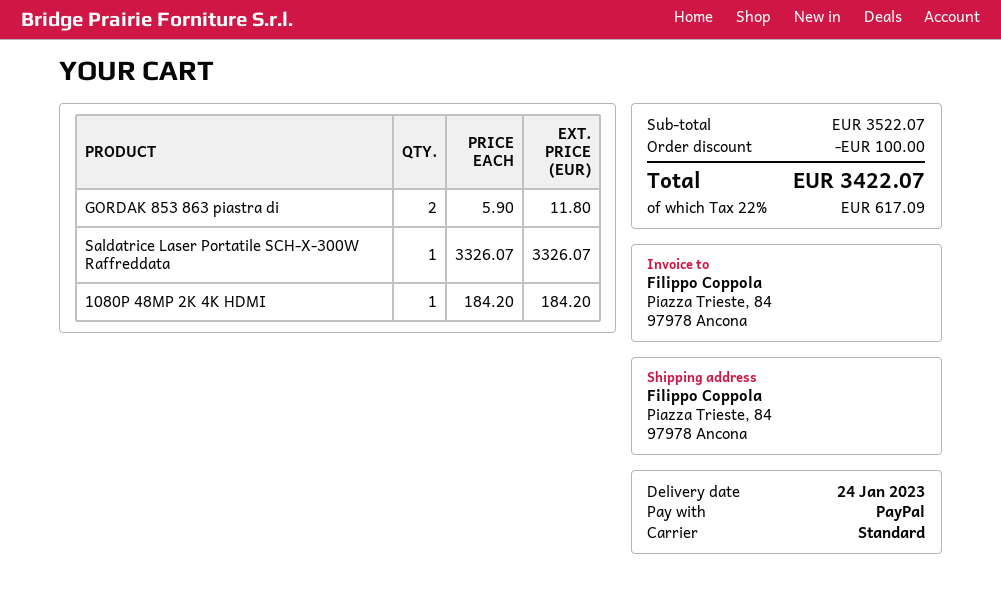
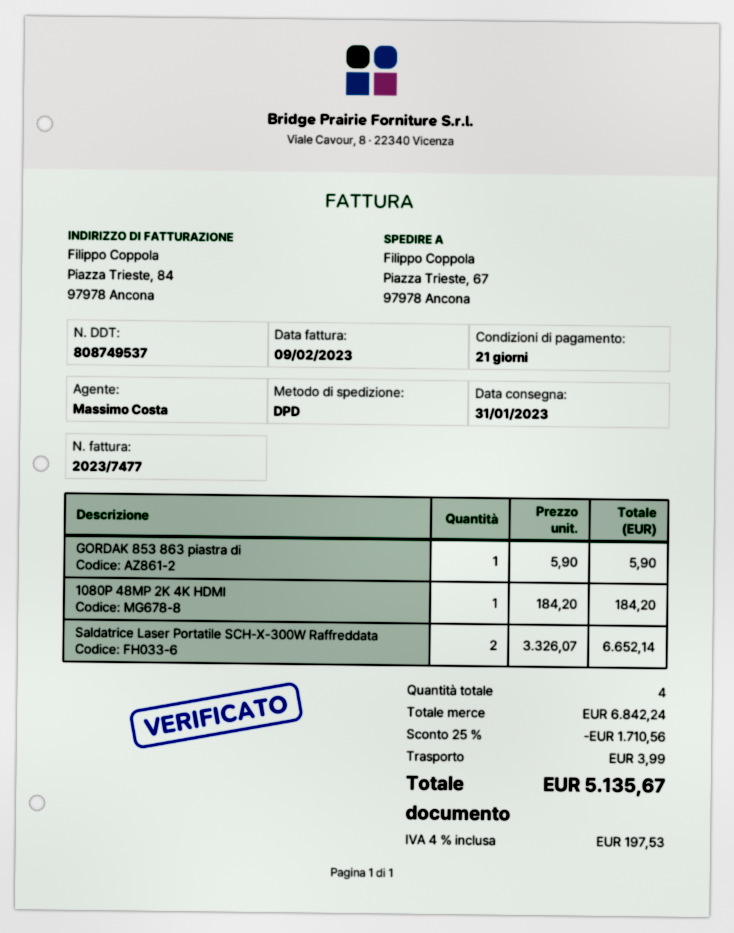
delivery date: 2023-01-24 -> 2023-01-31
shipping method: standard -> DPD
ship to: Piazza Trieste, 84, 97978 Ancona -> Piazza Trieste, 67, 97978 Ancona
GORDAK 853 863 piastra di: 2 x 5.90 = 11.80 -> 1 x 5.90 = 5.90
Saldatrice Laser Portatile SCH-X-300W Raffreddata: 1 x 3326.07 = 3326.07 -> 2 x 3326.07 = 6652.14
subtotal: 3522.07 -> 6842.24
discount: 100.00 -> 1710.56
shipping: none -> 3.99
tax: 22% = 617.09 -> 4% = 197.53
total: 3422.07 -> 5135.67

